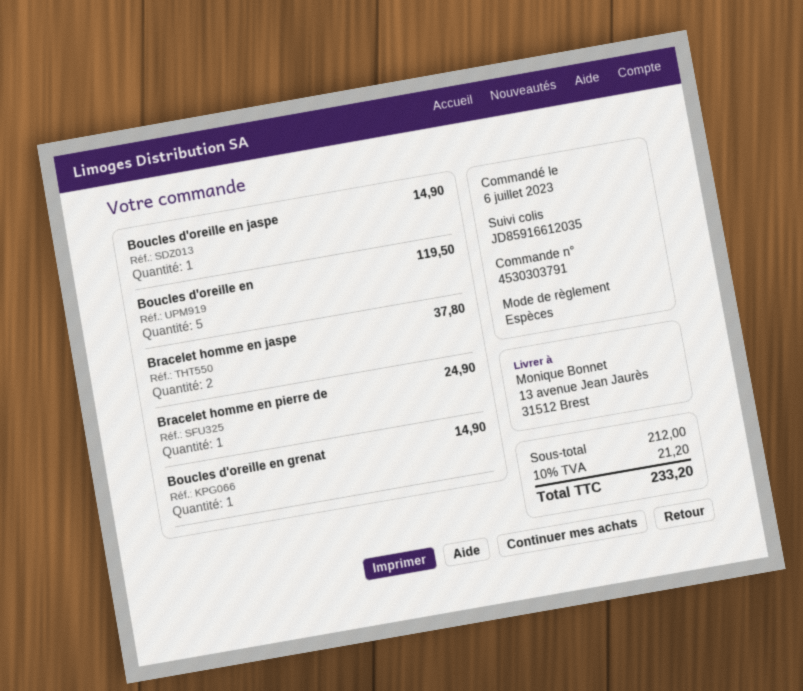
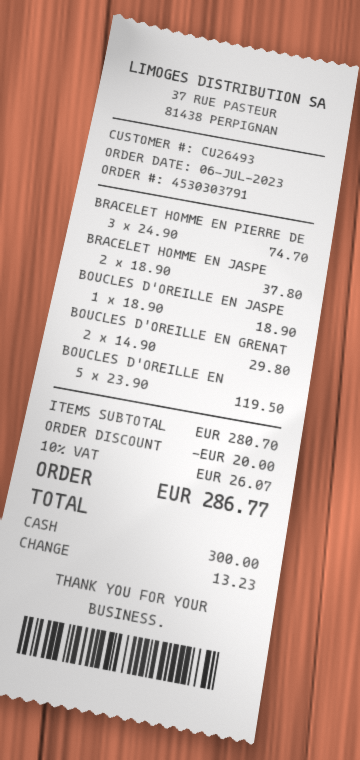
Boucles d'oreille en jaspe: 1 for 14.90 -> 1 for 18.90
Bracelet homme en pierre de: 1 for 24.90 -> 3 for 74.70
Boucles d'oreille en grenat: 1 for 14.90 -> 2 for 29.80
subtotal: 212.00 -> 280.70
discount: none -> 20.00
tax: 10% = 21.20 -> 10% = 26.07
total: 233.20 -> 286.77

